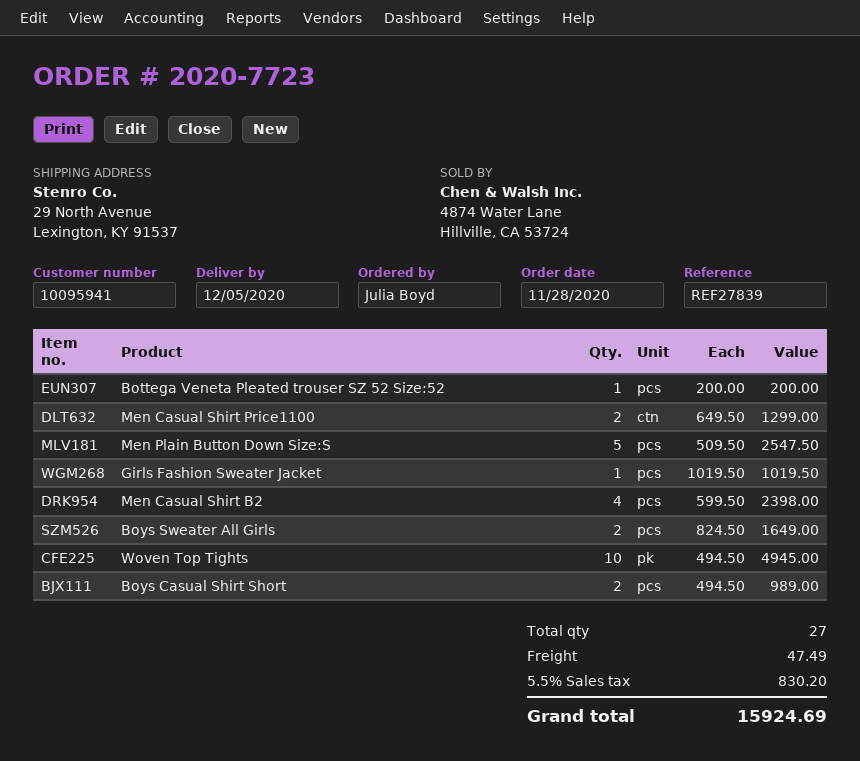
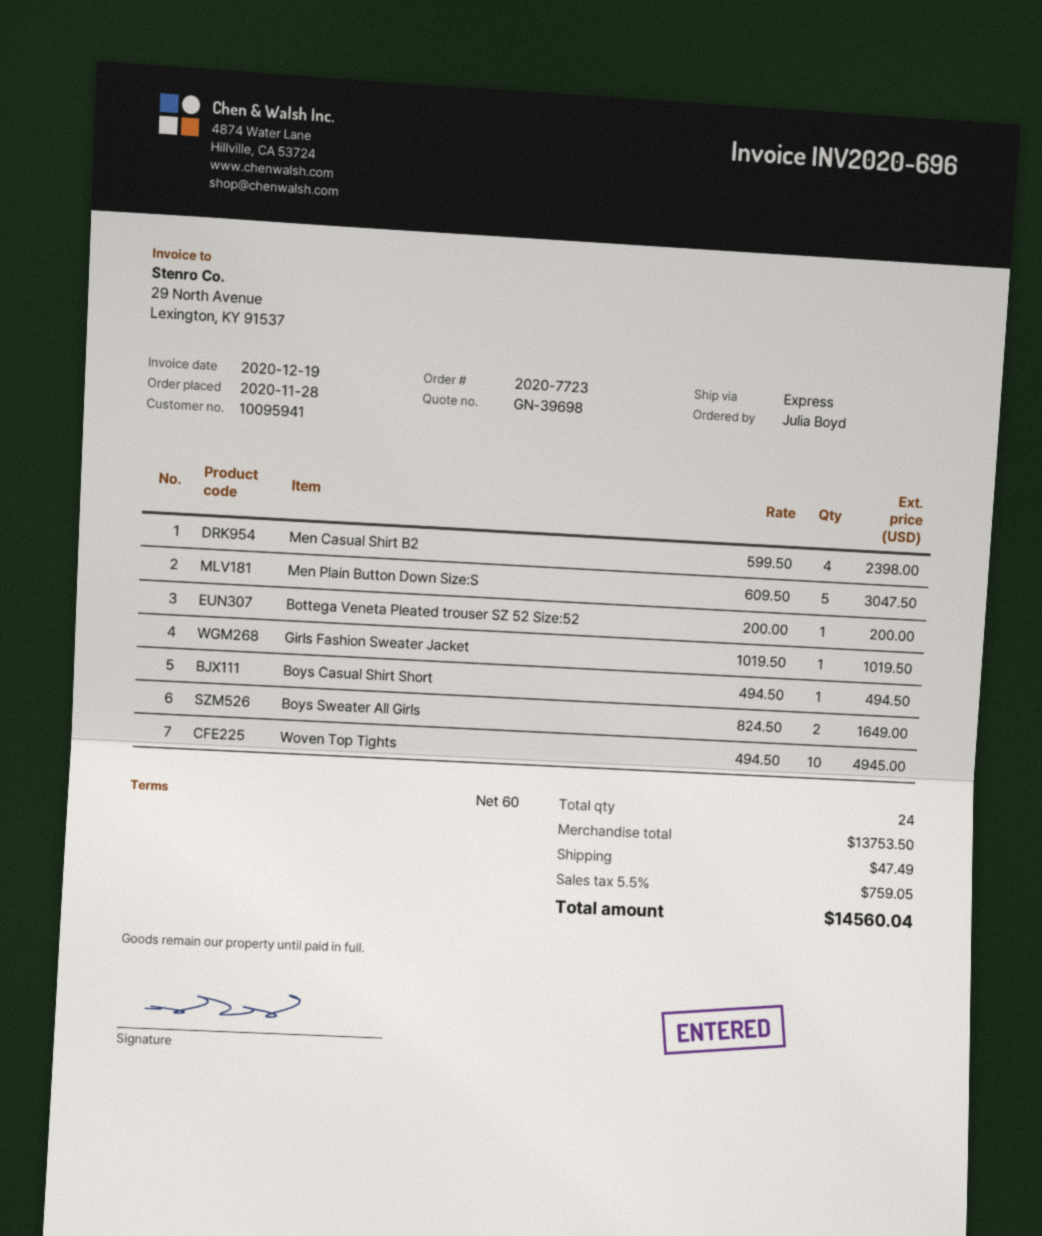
Men Casual Shirt Price1100: 2 x 649.50 = 1299.00 -> none
Men Plain Button Down Size:S: 5 x 509.50 = 2547.50 -> 5 x 609.50 = 3047.50
Boys Casual Shirt Short: 2 x 494.50 = 989.00 -> 1 x 494.50 = 494.50
total quantity: 27 -> 24
tax: 5.5% = 830.20 -> 5.5% = 759.05
total: 15924.69 -> 14560.04

